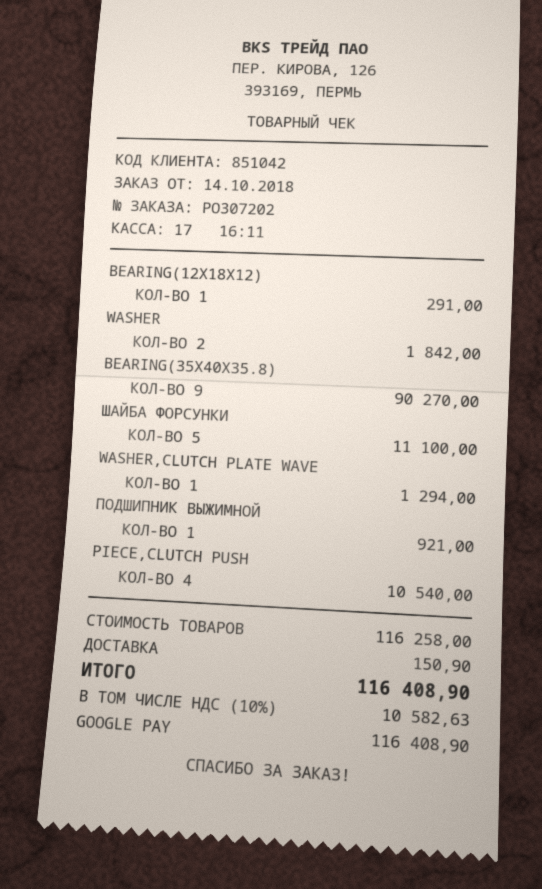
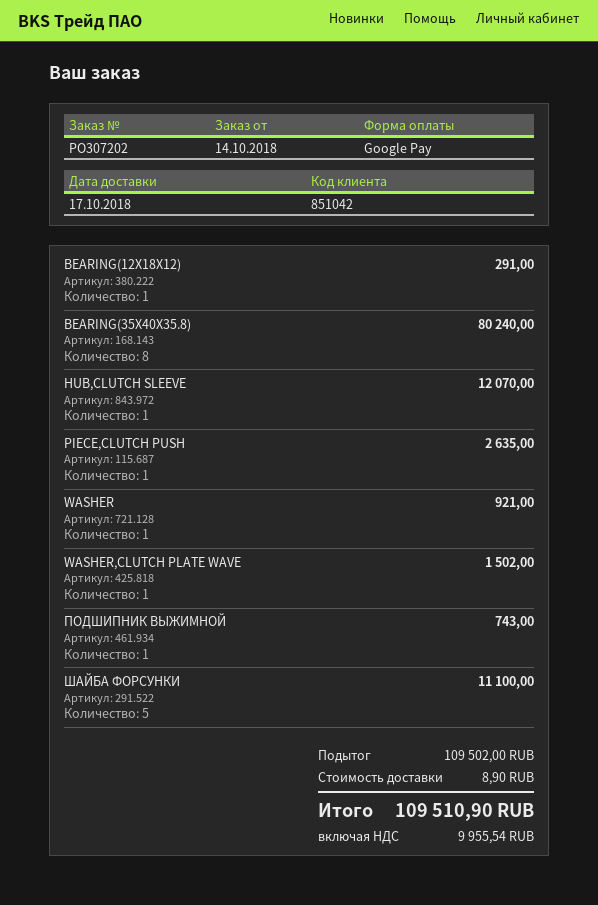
WASHER: 2 for 1842.00 -> 1 for 921.00
BEARING(35X40X35.8): 9 for 90270.00 -> 8 for 80240.00
WASHER,CLUTCH PLATE WAVE: 1 for 1294.00 -> 1 for 1502.00
ПОДШИПНИК ВЫЖИМНОЙ: 1 for 921.00 -> 1 for 743.00
PIECE,CLUTCH PUSH: 4 for 10540.00 -> 1 for 2635.00
HUB,CLUTCH SLEEVE: none -> 1 for 12070.00
subtotal: 116258.00 -> 109502.00
shipping: 150.90 -> 8.90
tax: 10582.63 -> 9955.54
total: 116408.90 -> 109510.90

